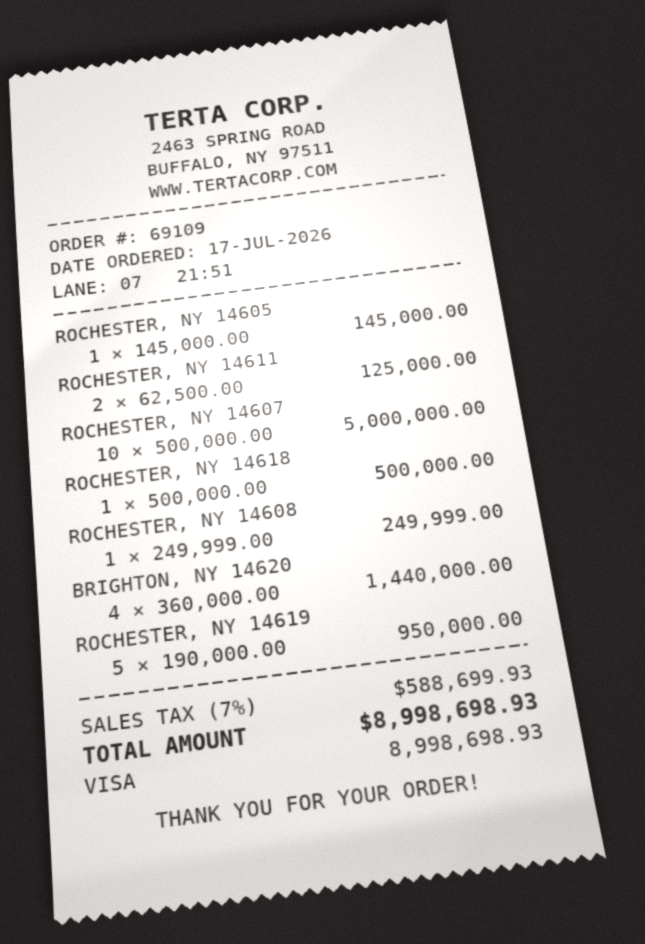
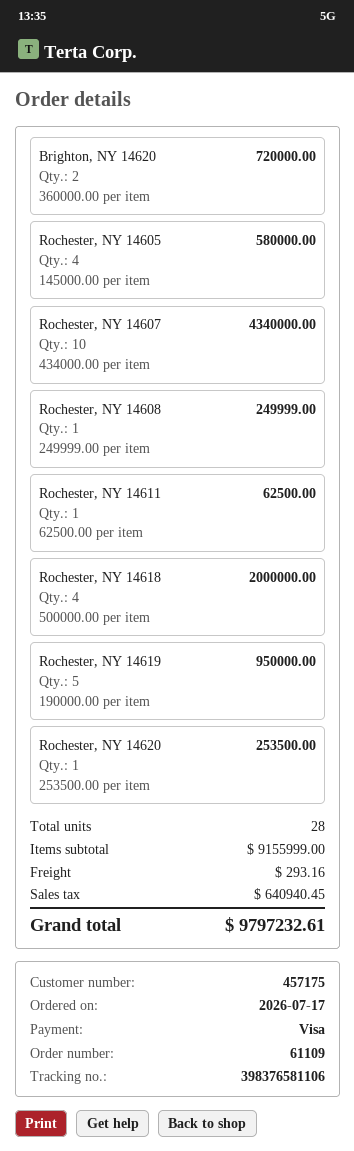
order number: 69109 -> 61109
ROCHESTER, NY 14605: 1 x 145000.00 = 145000.00 -> 4 x 145000.00 = 580000.00
ROCHESTER, NY 14611: 2 x 62500.00 = 125000.00 -> 1 x 62500.00 = 62500.00
ROCHESTER, NY 14607: 10 x 500000.00 = 5000000.00 -> 10 x 434000.00 = 4340000.00
ROCHESTER, NY 14618: 1 x 500000.00 = 500000.00 -> 4 x 500000.00 = 2000000.00
BRIGHTON, NY 14620: 4 x 360000.00 = 1440000.00 -> 2 x 360000.00 = 720000.00
Rochester, NY 14620: none -> 1 x 253500.00 = 253500.00
shipping: none -> 293.16
tax: 588699.93 -> 640940.45
total: 8998698.93 -> 9797232.61

